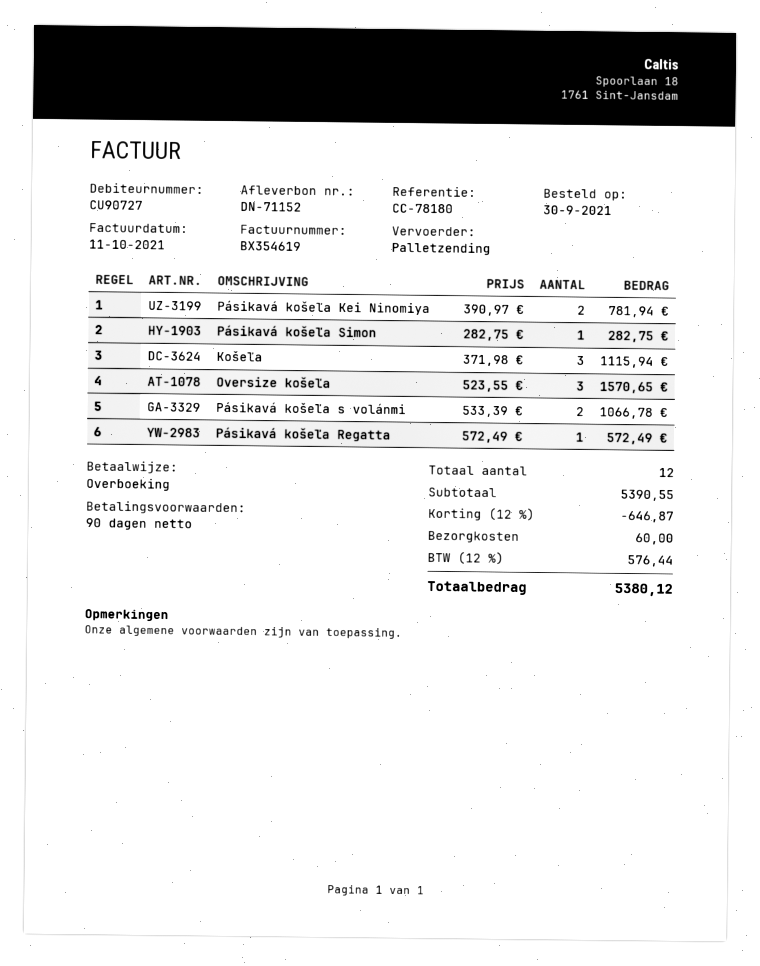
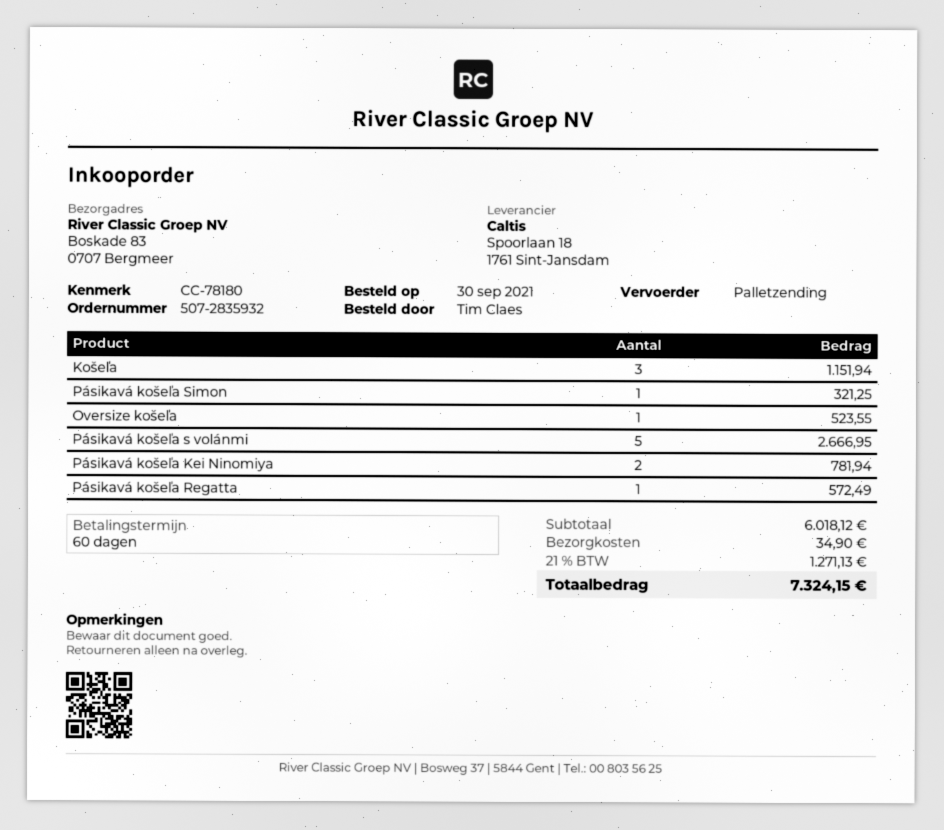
payment terms: 90 days -> 60 days
Pásikavá košeľa Simon: 1 for 282.75 -> 1 for 321.25
Košeľa: 3 for 1115.94 -> 3 for 1151.94
Oversize košeľa: 3 for 1570.65 -> 1 for 523.55
Pásikavá košeľa s volánmi: 2 for 1066.78 -> 5 for 2666.95
subtotal: 5390.55 -> 6018.12
discount: 12% = 646.87 -> none
shipping: 60.00 -> 34.90
tax: 12% = 576.44 -> 21% = 1271.13
total: 5380.12 -> 7324.15

